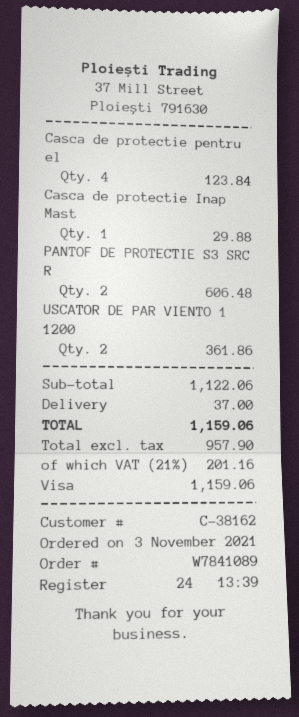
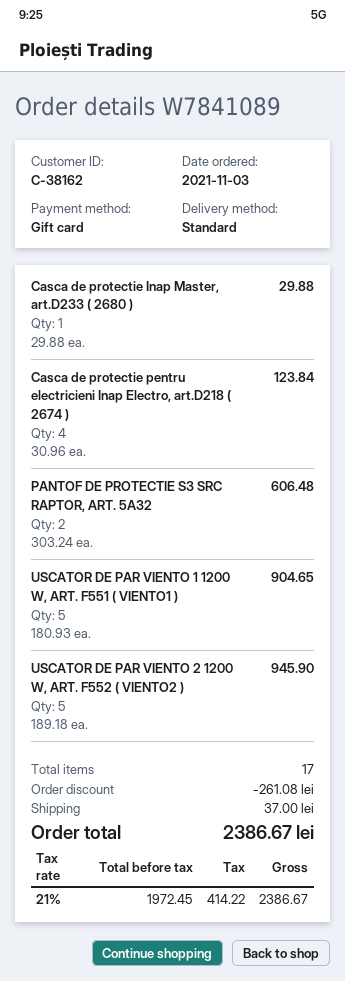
payment method: Visa -> gift card
USCATOR DE PAR VIENTO 1 1200: 2 for 361.86 -> 5 for 904.65
USCATOR DE PAR VIENTO 2 1200 W, ART. F552 ( VIENTO2 ): none -> 5 for 945.90
discount: none -> 261.08
net: 957.90 -> 1972.45
tax: 21% = 201.16 -> 21% = 414.22
total: 1159.06 -> 2386.67

